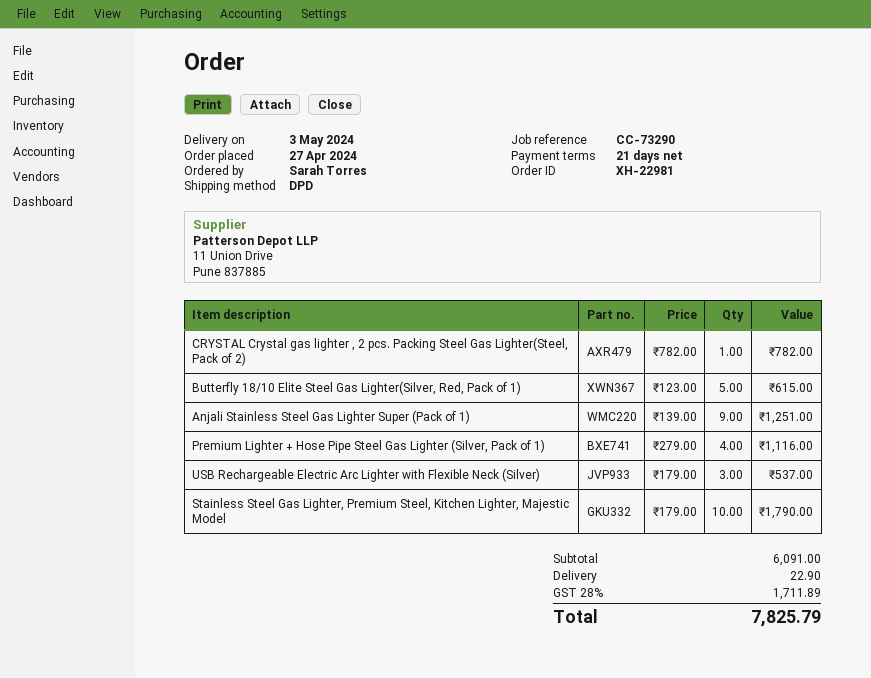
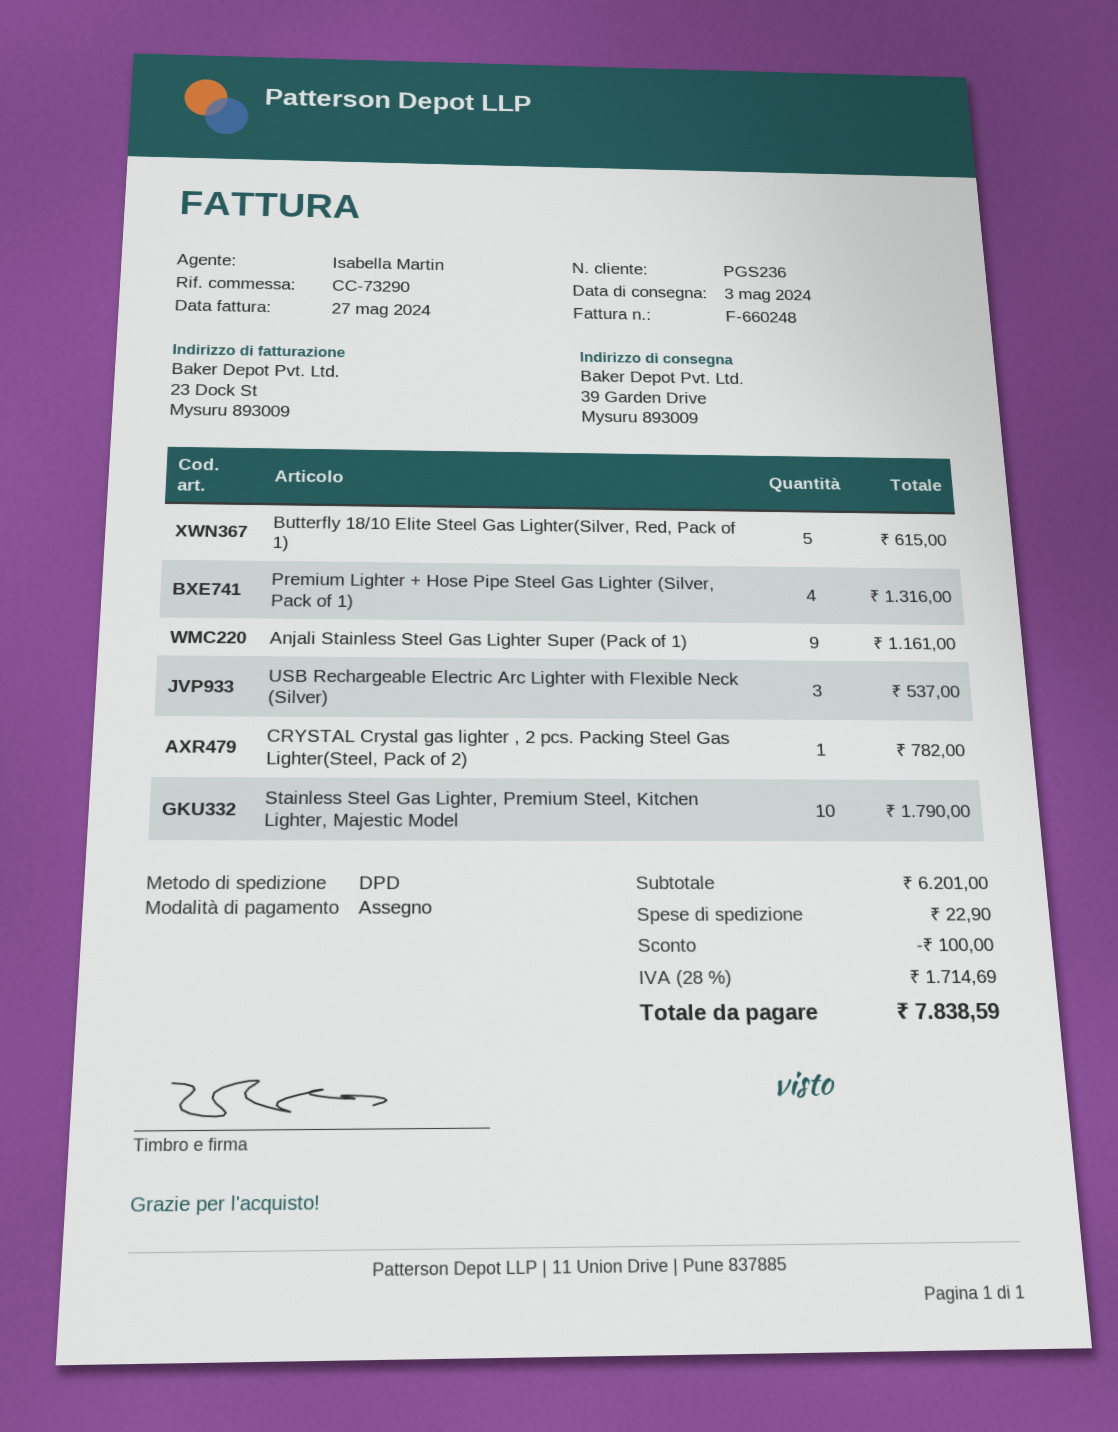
Anjali Stainless Steel Gas Lighter Super (Pack of 1): 9 for 1251.00 -> 9 for 1161.00
Premium Lighter + Hose Pipe Steel Gas Lighter (Silver, Pack of 1): 4 for 1116.00 -> 4 for 1316.00
subtotal: 6091.00 -> 6201.00
discount: none -> 100.00
tax: 28% = 1711.89 -> 28% = 1714.69
total: 7825.79 -> 7838.59

